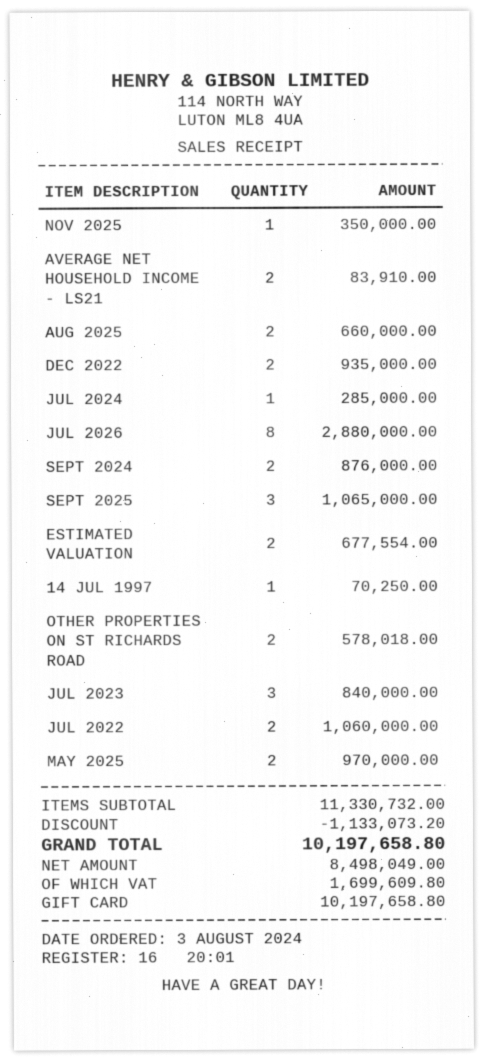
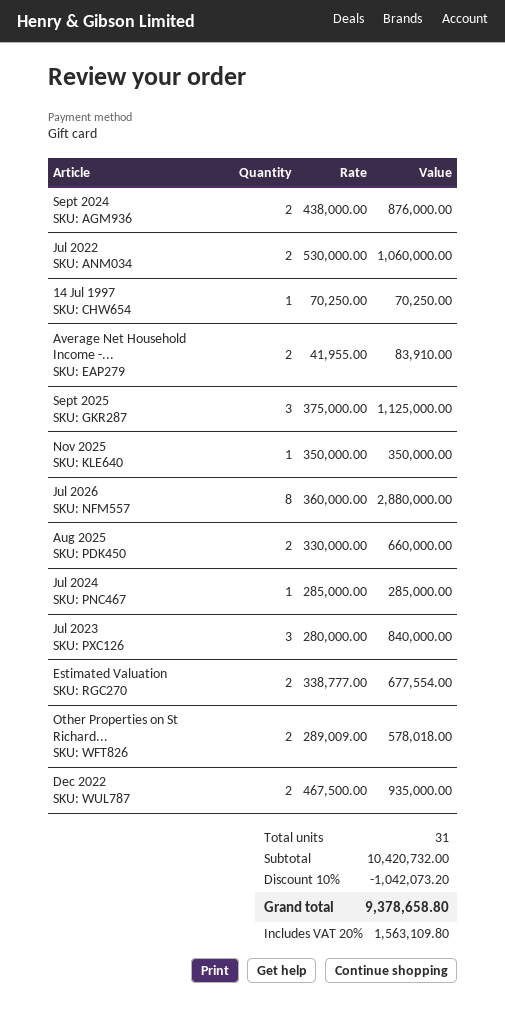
SEPT 2025: 3 for 1065000.00 -> 3 for 1125000.00
MAY 2025: 2 for 970000.00 -> none
subtotal: 11330732.00 -> 10420732.00
discount: 1133073.20 -> 1042073.20
tax: 1699609.80 -> 1563109.80
total: 10197658.80 -> 9378658.80

